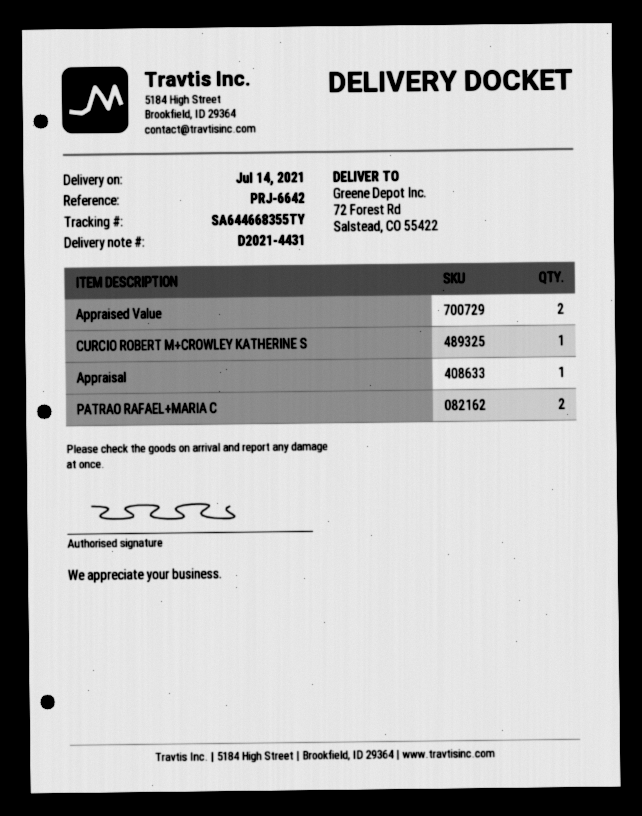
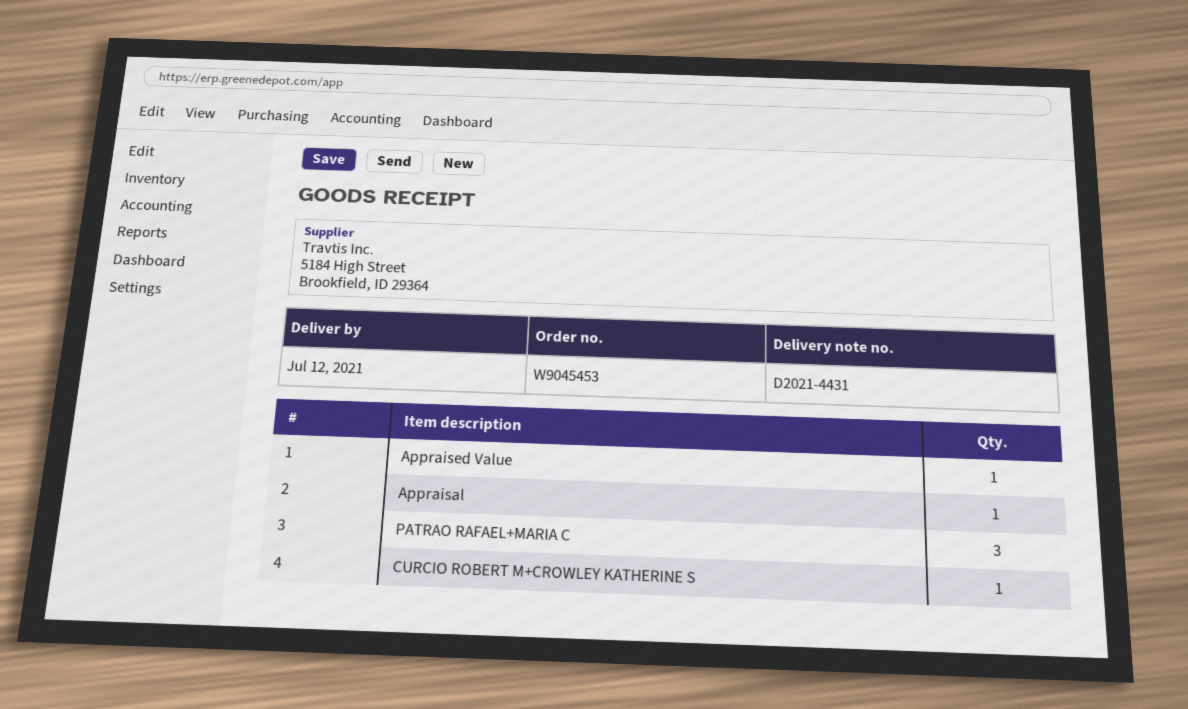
delivery date: 2021-07-14 -> 2021-07-12
Appraised Value: 2 -> 1
PATRAO RAFAEL+MARIA C: 2 -> 3

